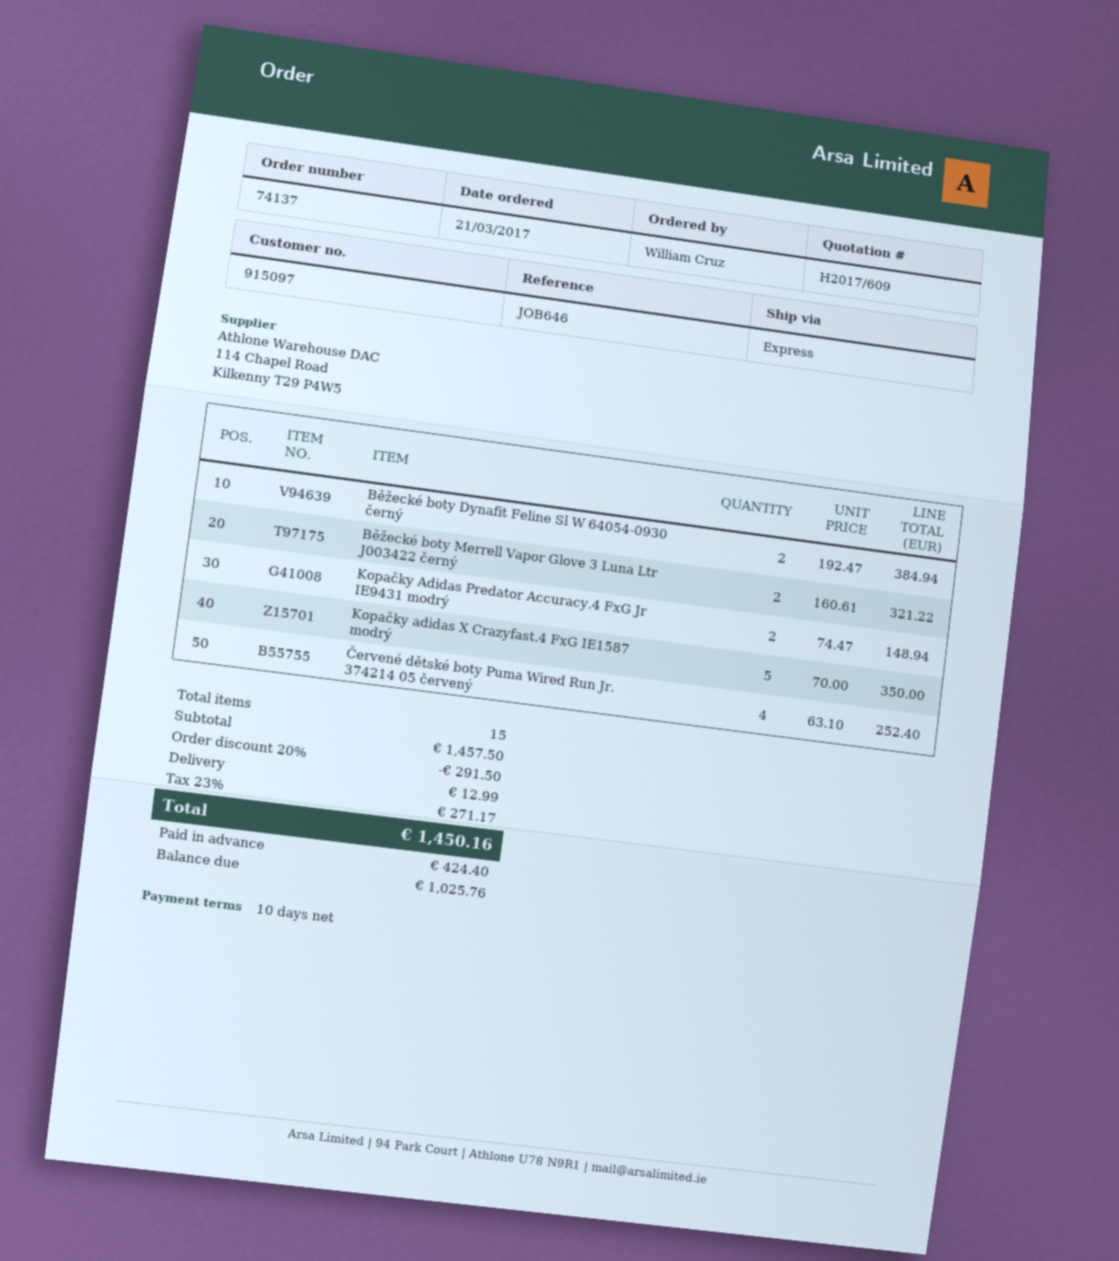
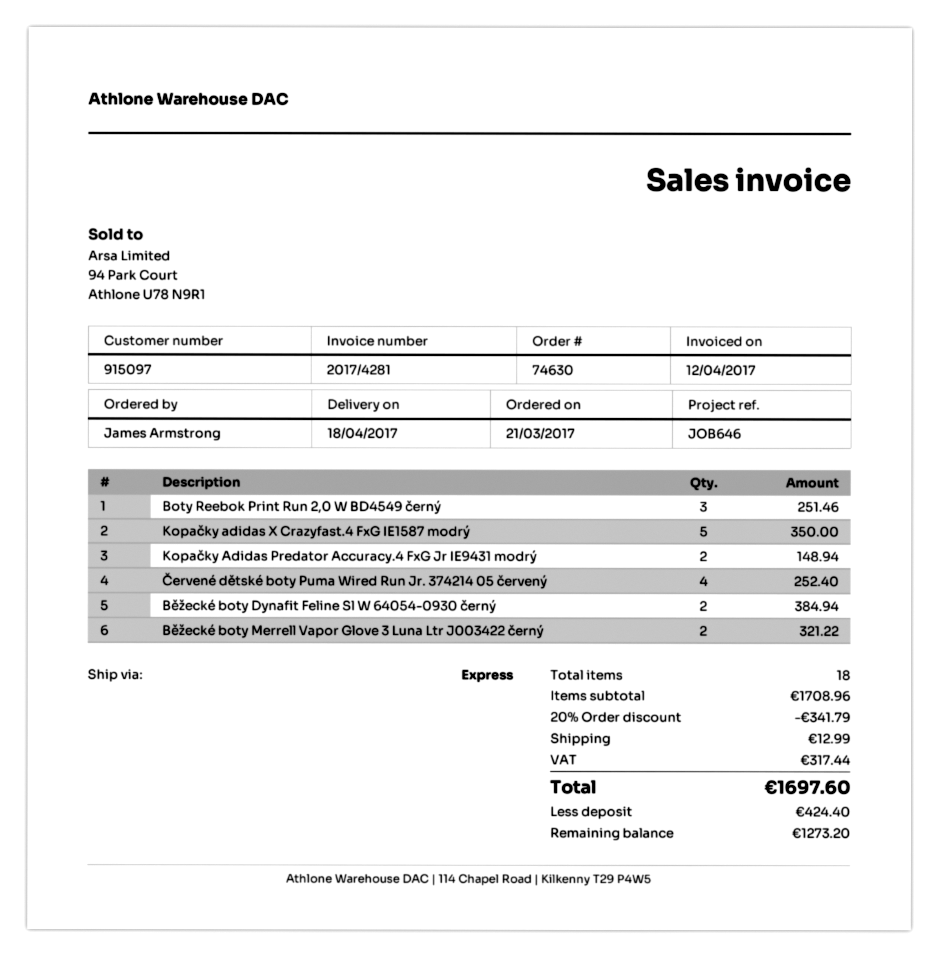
order number: 74137 -> 74630
ordered by: William Cruz -> James Armstrong
Boty Reebok Print Run 2,0 W BD4549 černý: none -> 3 for 251.46
total quantity: 15 -> 18
subtotal: 1457.50 -> 1708.96
discount: 20% = 291.50 -> 20% = 341.79
tax: 271.17 -> 317.44
total: 1450.16 -> 1697.60
balance: 1025.76 -> 1273.20

